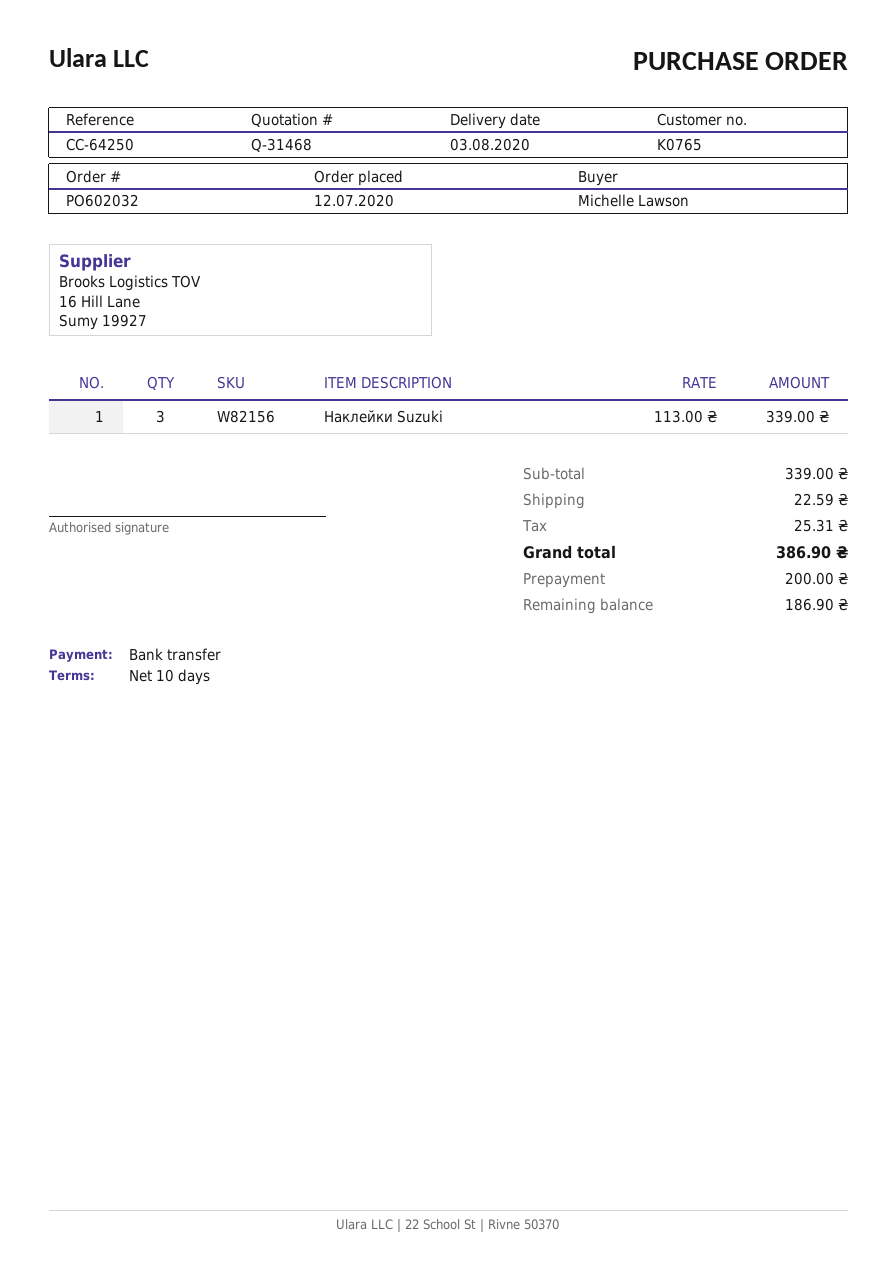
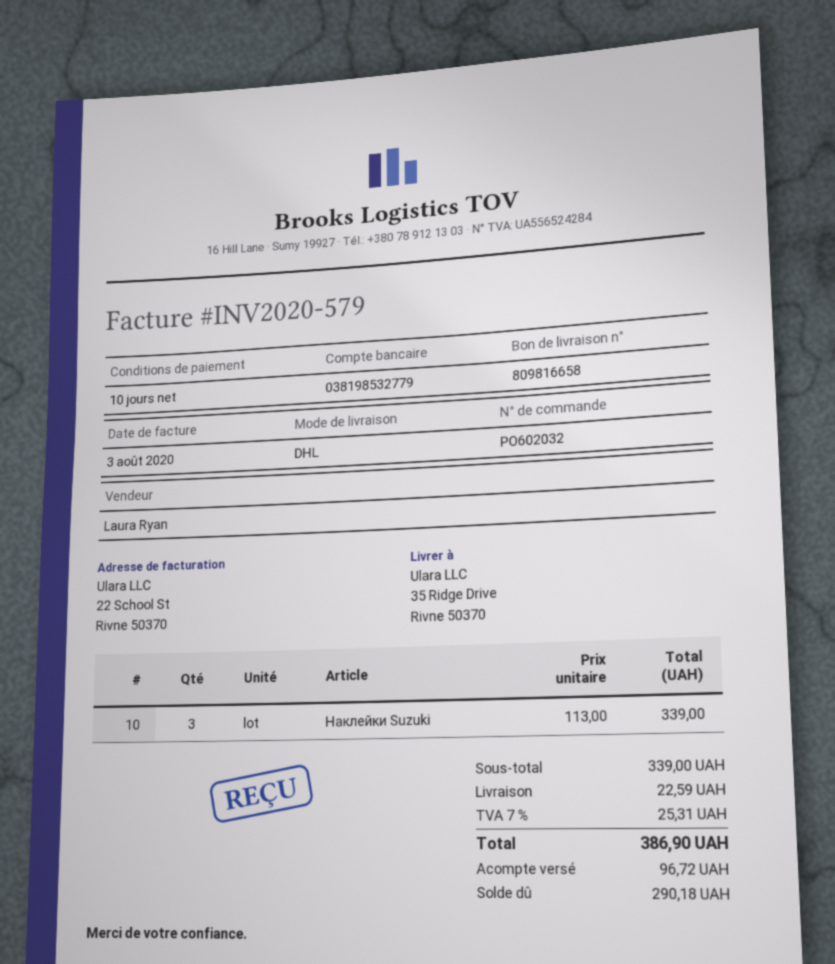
deposit: 200.00 -> 96.72
balance: 186.90 -> 290.18

